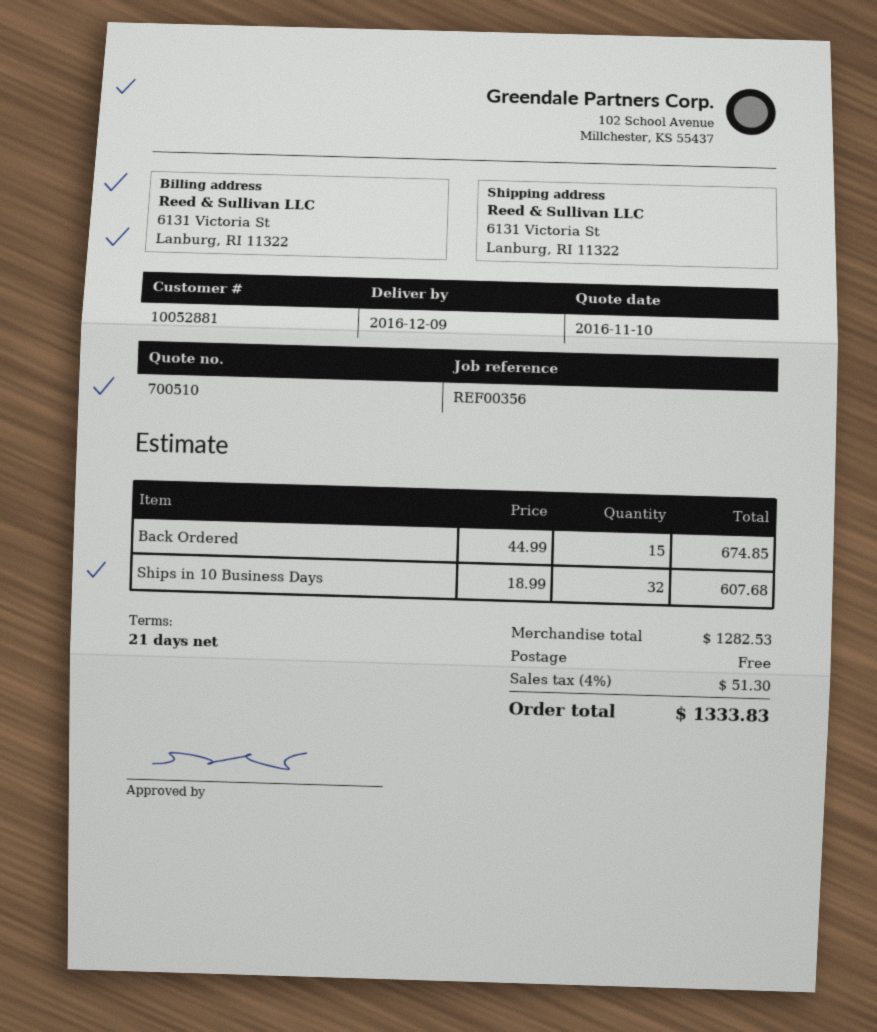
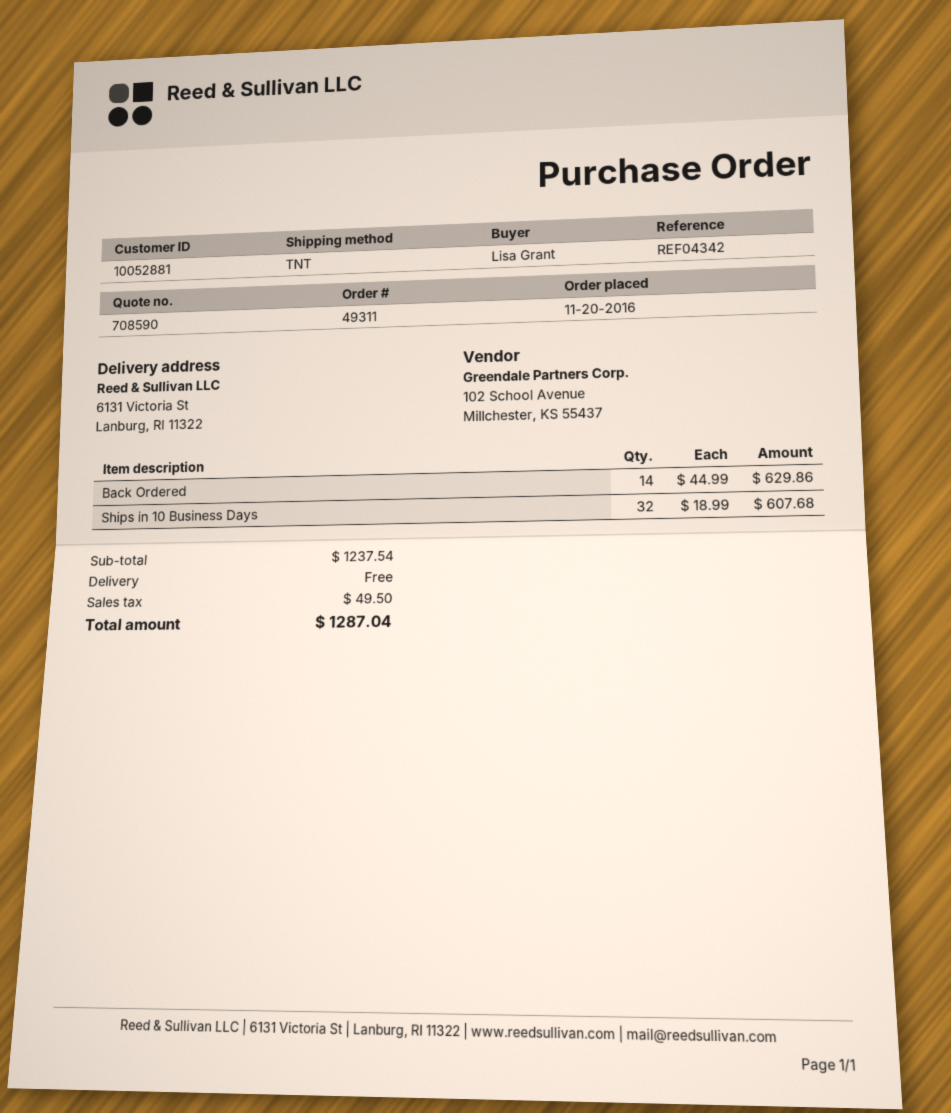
quote number: 700510 -> 708590
reference: REF00356 -> REF04342
Back Ordered: 15 x 44.99 = 674.85 -> 14 x 44.99 = 629.86
subtotal: 1282.53 -> 1237.54
tax: 51.30 -> 49.50
total: 1333.83 -> 1287.04

